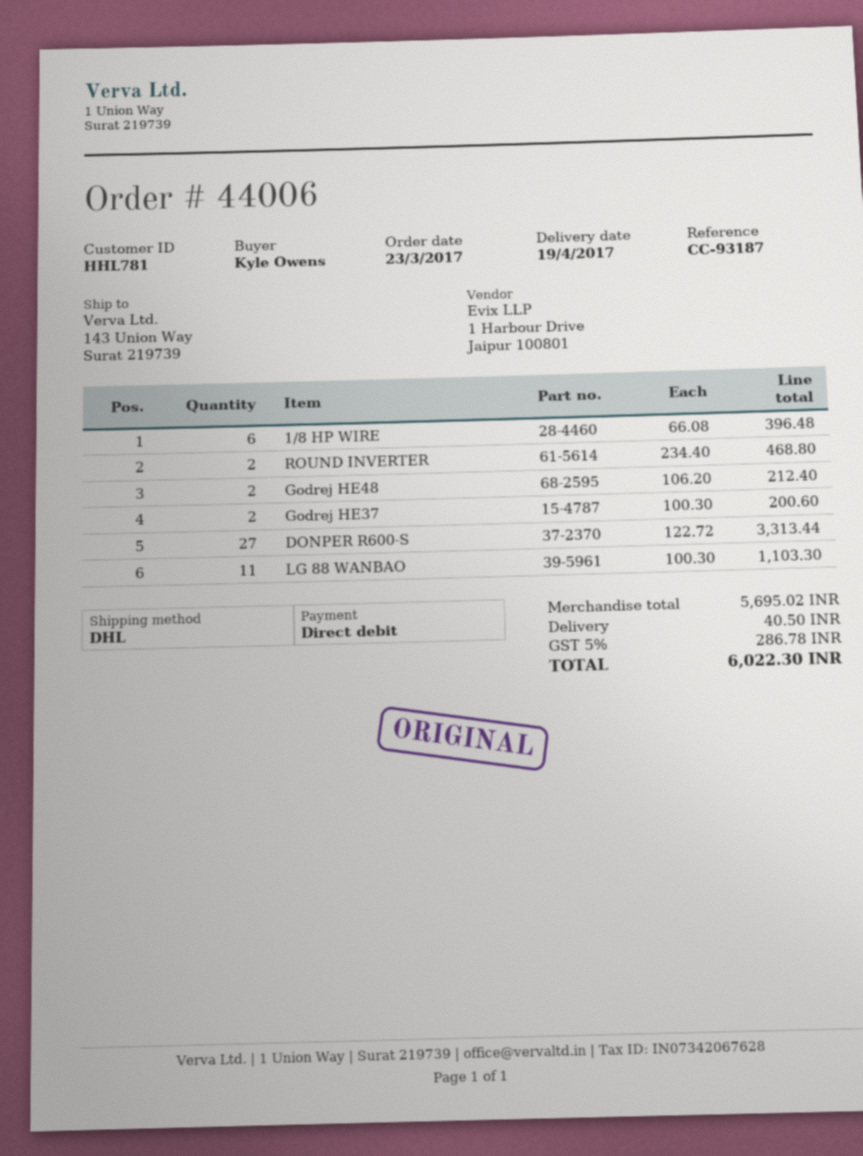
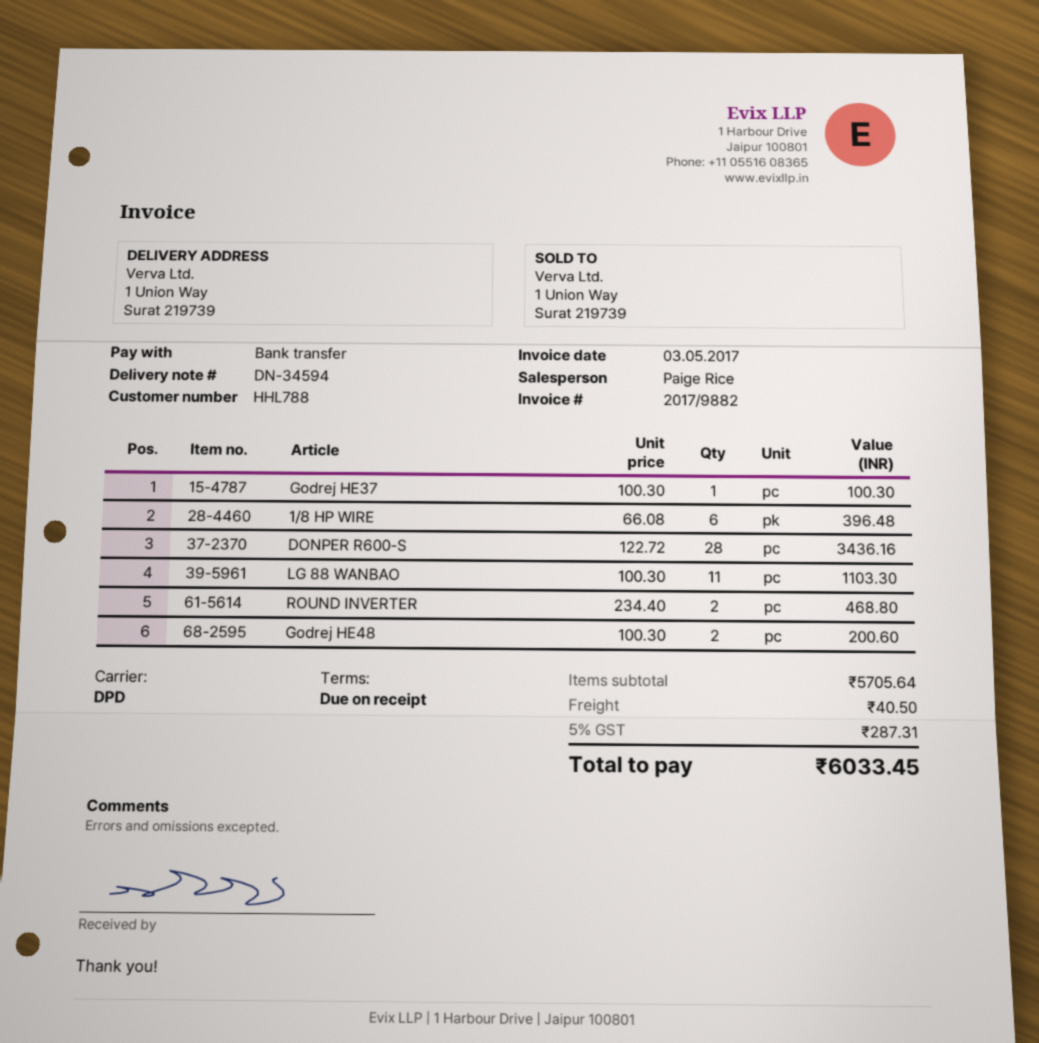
customer number: HHL781 -> HHL788
payment method: direct debit -> bank transfer
shipping method: DHL -> DPD
ship to: 143 Union Way, Surat 219739 -> 1 Union Way, Surat 219739
Godrej HE48: 2 x 106.20 = 212.40 -> 2 x 100.30 = 200.60
Godrej HE37: 2 x 100.30 = 200.60 -> 1 x 100.30 = 100.30
DONPER R600-S: 27 x 122.72 = 3313.44 -> 28 x 122.72 = 3436.16
subtotal: 5695.02 -> 5705.64
tax: 5% = 286.78 -> 5% = 287.31
total: 6022.30 -> 6033.45

